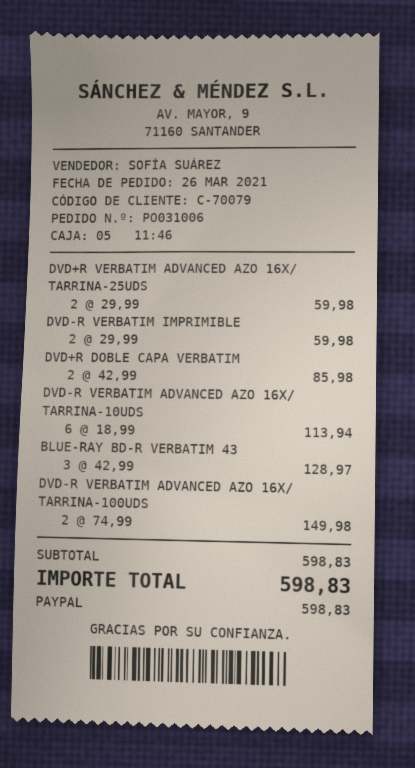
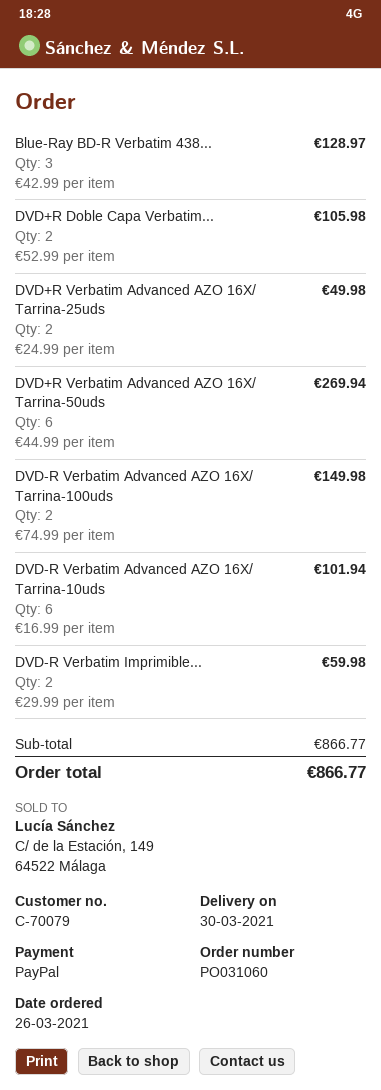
order number: PO031006 -> PO031060
DVD+R VERBATIM ADVANCED AZO 16X/ TARRINA-25UDS: 2 x 29.99 = 59.98 -> 2 x 24.99 = 49.98
DVD+R DOBLE CAPA VERBATIM: 2 x 42.99 = 85.98 -> 2 x 52.99 = 105.98
DVD-R VERBATIM ADVANCED AZO 16X/ TARRINA-10UDS: 6 x 18.99 = 113.94 -> 6 x 16.99 = 101.94
DVD+R Verbatim Advanced AZO 16X/ Tarrina-50uds: none -> 6 x 44.99 = 269.94
subtotal: 598.83 -> 866.77
total: 598.83 -> 866.77

